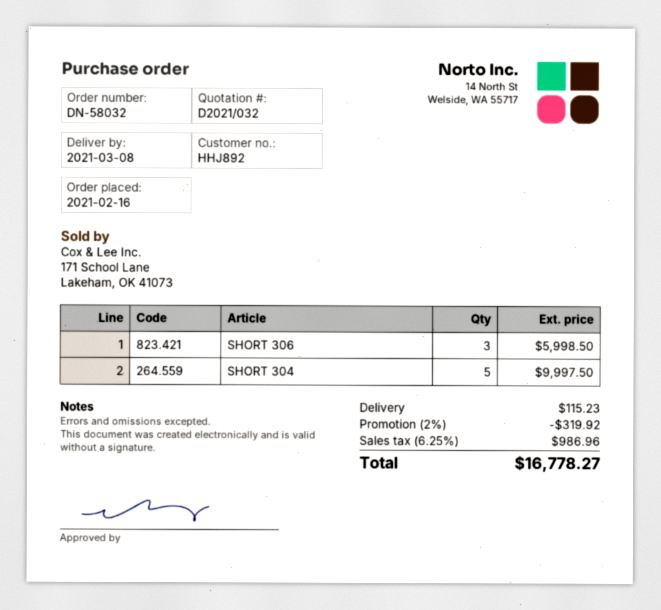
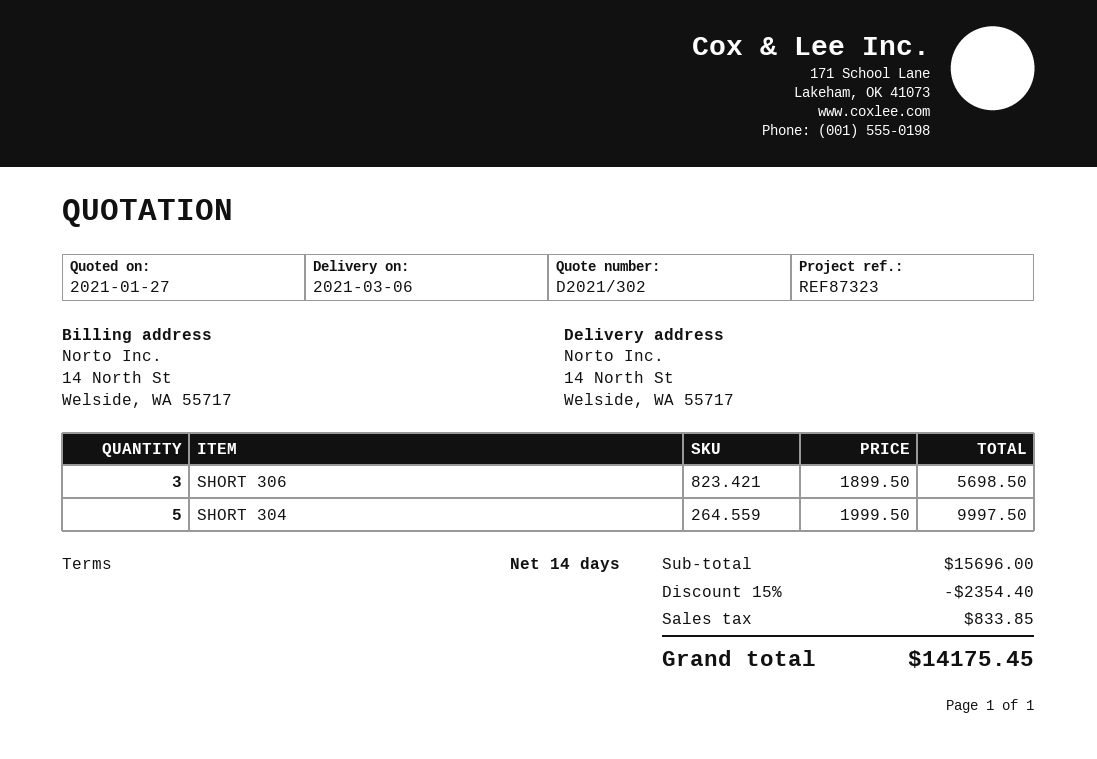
quote number: D2021/032 -> D2021/302
delivery date: 2021-03-08 -> 2021-03-06
SHORT 306: 3 for 5998.50 -> 3 for 5698.50
discount: 2% = 319.92 -> 15% = 2354.40
shipping: 115.23 -> none
tax: 986.96 -> 833.85
total: 16778.27 -> 14175.45

